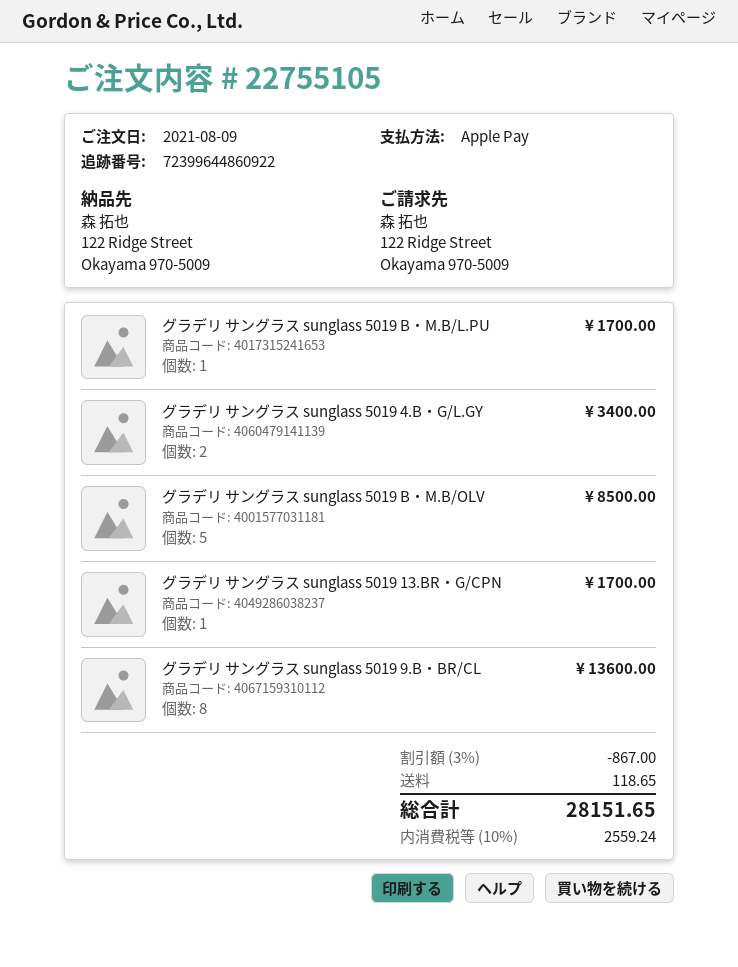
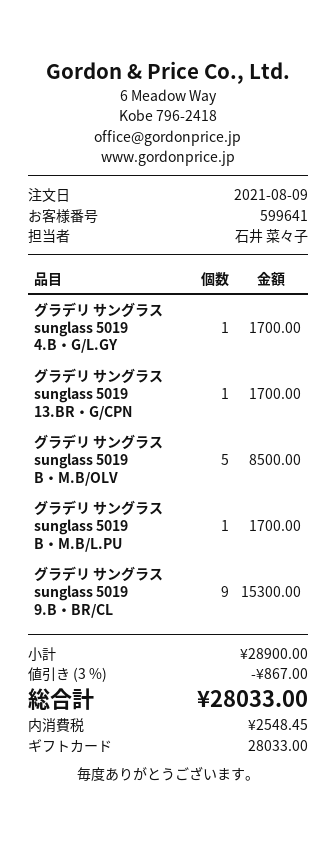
payment method: Apple Pay -> gift card
グラデリ サングラス sunglass 5019 4.B・G/L.GY: 2 for 3400.00 -> 1 for 1700.00
グラデリ サングラス sunglass 5019 9.B・BR/CL: 8 for 13600.00 -> 9 for 15300.00
shipping: 118.65 -> none
tax: 2559.24 -> 2548.45
total: 28151.65 -> 28033.00

